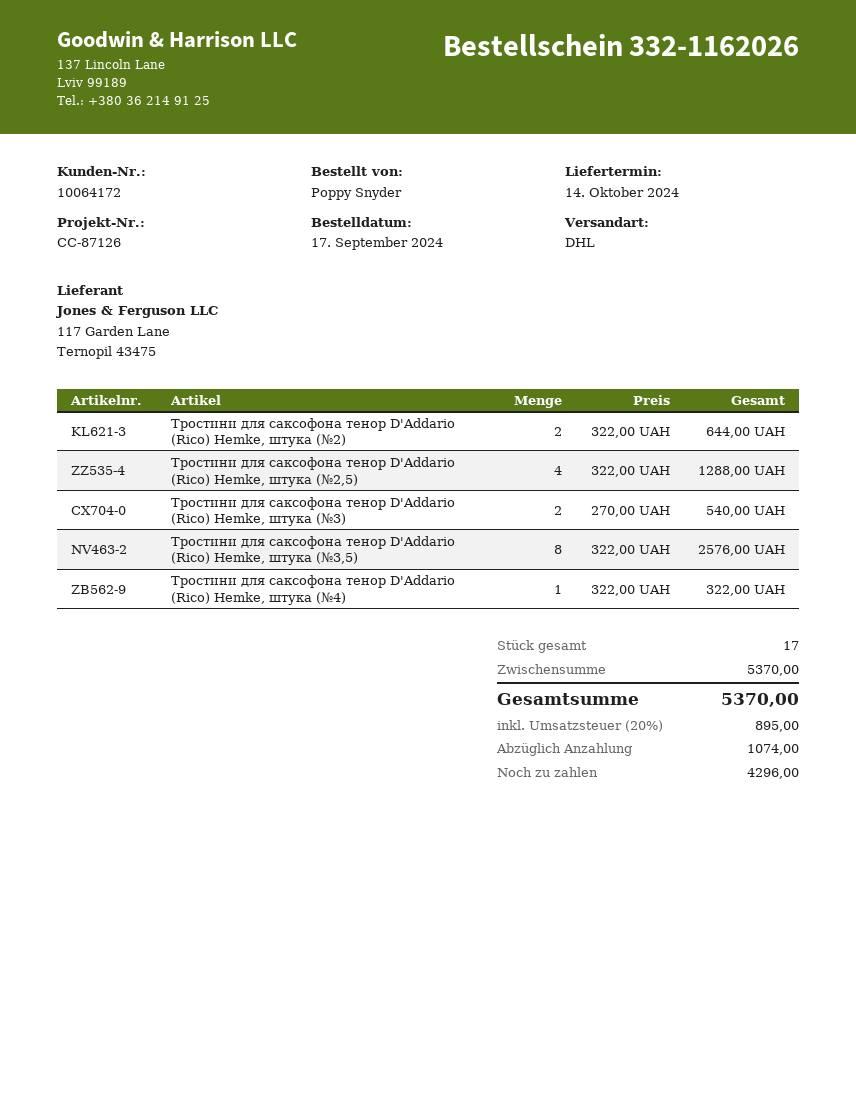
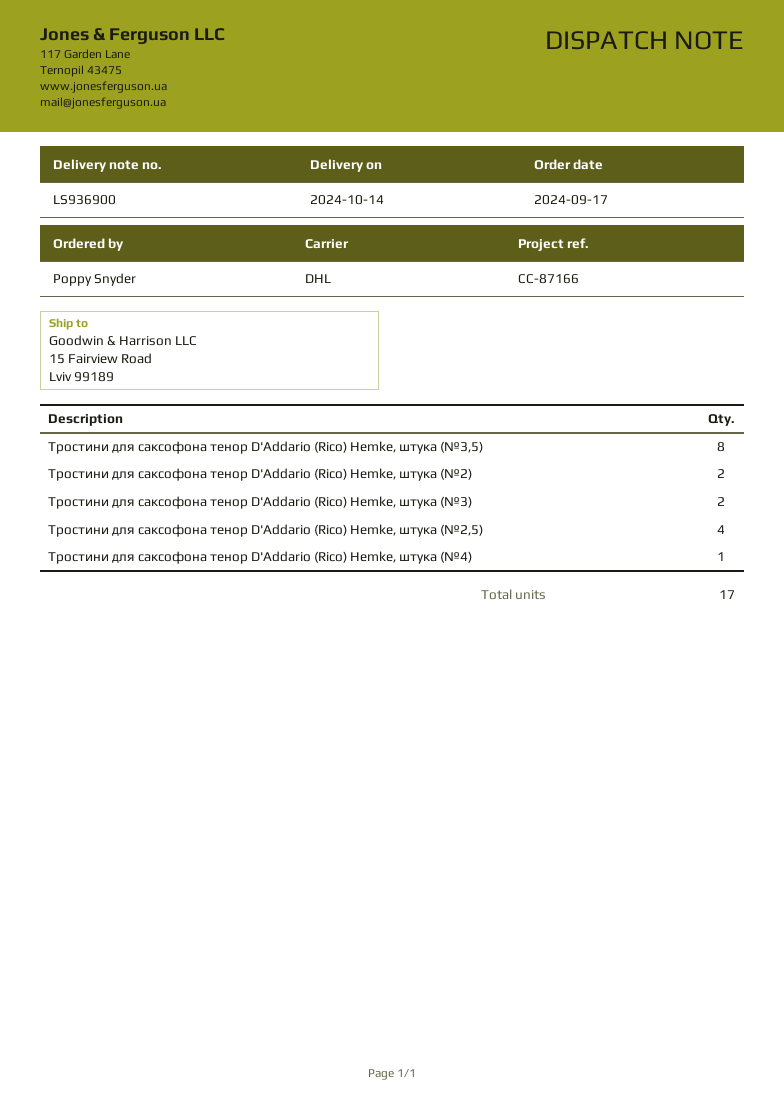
reference: CC-87126 -> CC-87166

